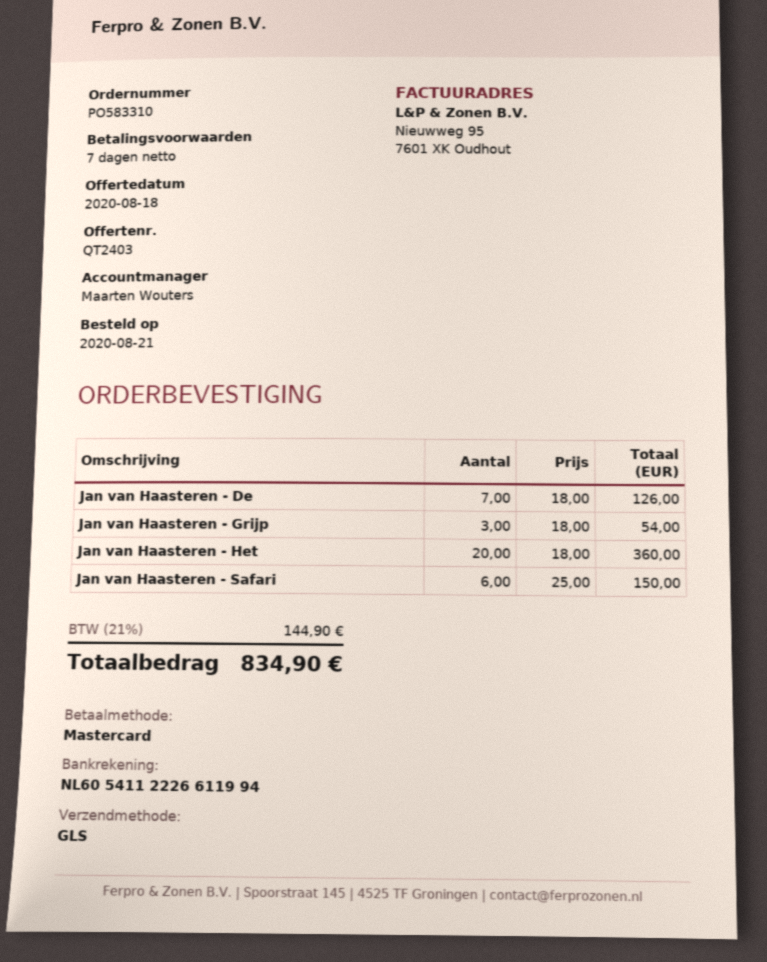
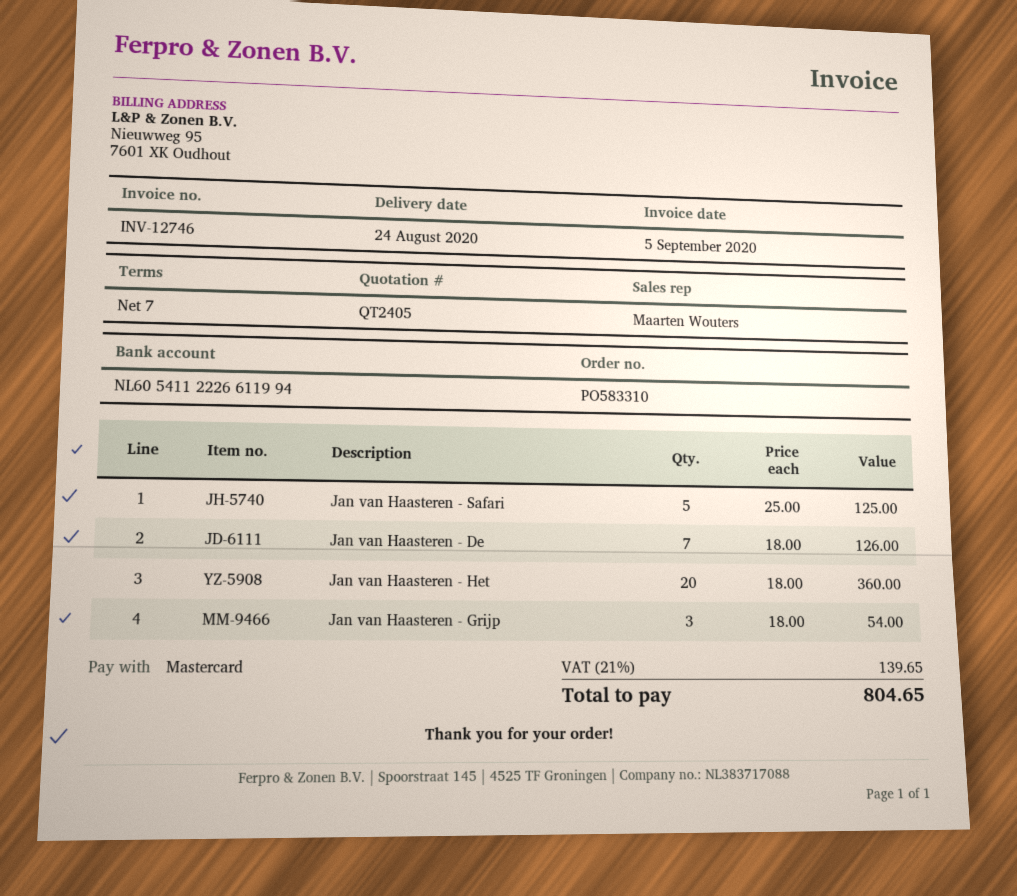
quote number: QT2403 -> QT2405
Jan van Haasteren - Safari: 6 x 25.00 = 150.00 -> 5 x 25.00 = 125.00
tax: 21% = 144.90 -> 21% = 139.65
total: 834.90 -> 804.65

